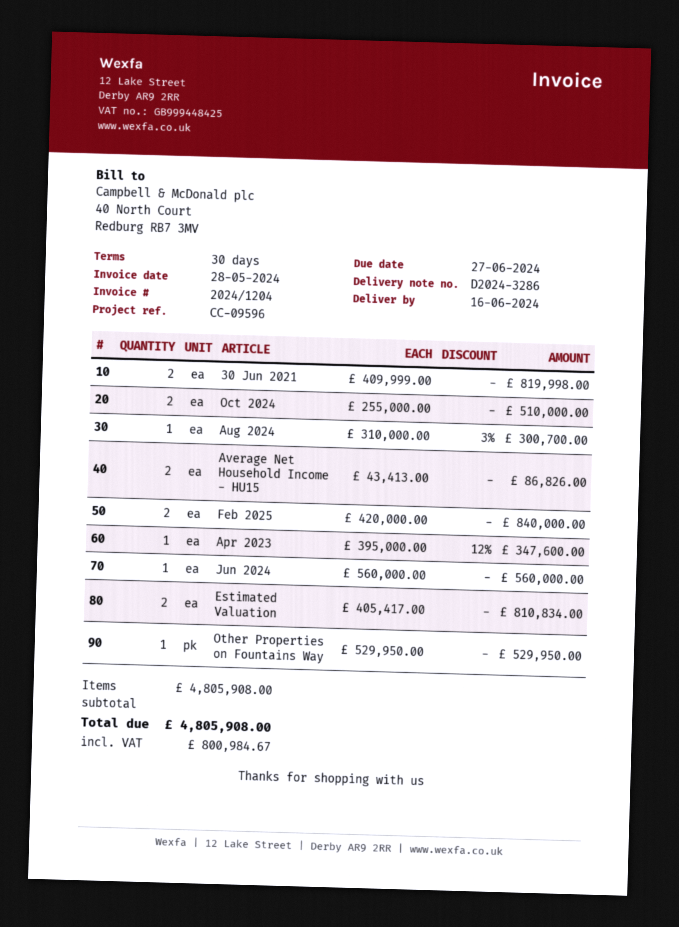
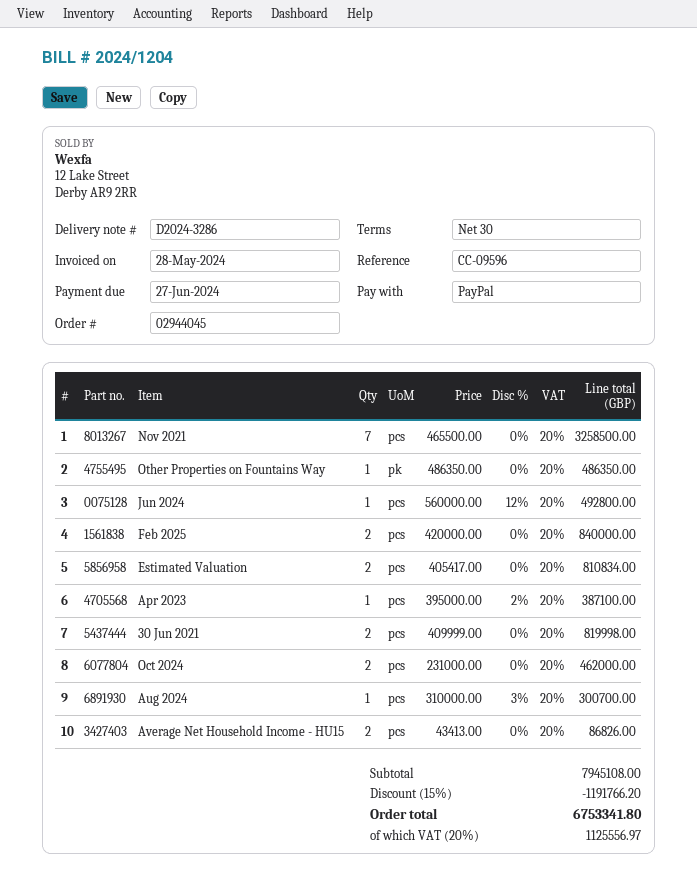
Oct 2024: 2 x 255000.00 = 510000.00 -> 2 x 231000.00 = 462000.00
Apr 2023: 1 x 395000.00 - 12% = 347600.00 -> 1 x 395000.00 - 2% = 387100.00
Jun 2024: 1 x 560000.00 = 560000.00 -> 1 x 560000.00 - 12% = 492800.00
Other Properties on Fountains Way: 1 x 529950.00 = 529950.00 -> 1 x 486350.00 = 486350.00
Nov 2021: none -> 7 x 465500.00 = 3258500.00
subtotal: 4805908.00 -> 7945108.00
discount: none -> 15% = 1191766.20
tax: 800984.67 -> 1125556.97
total: 4805908.00 -> 6753341.80

